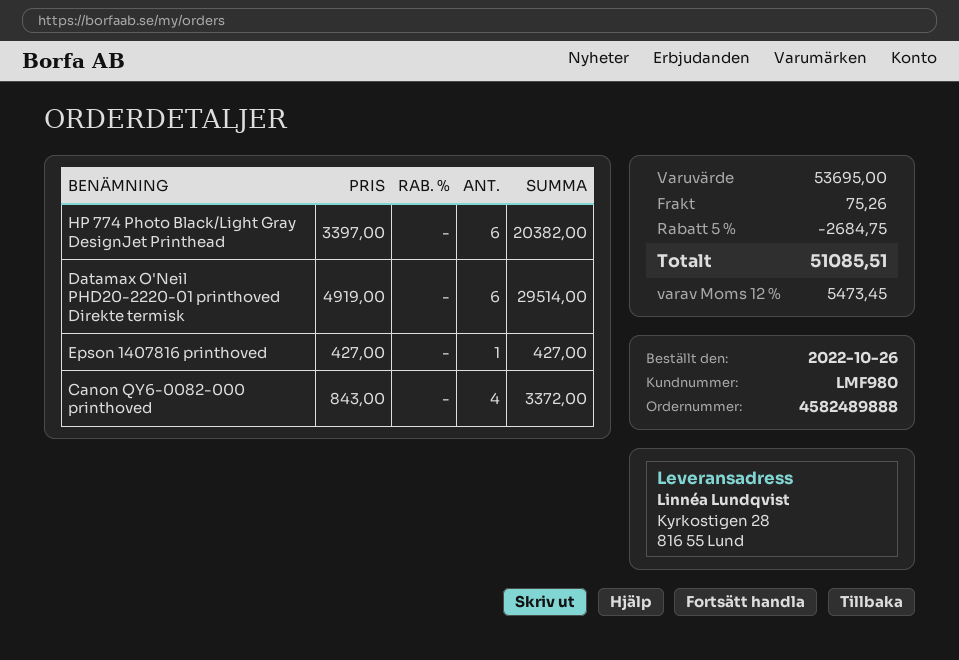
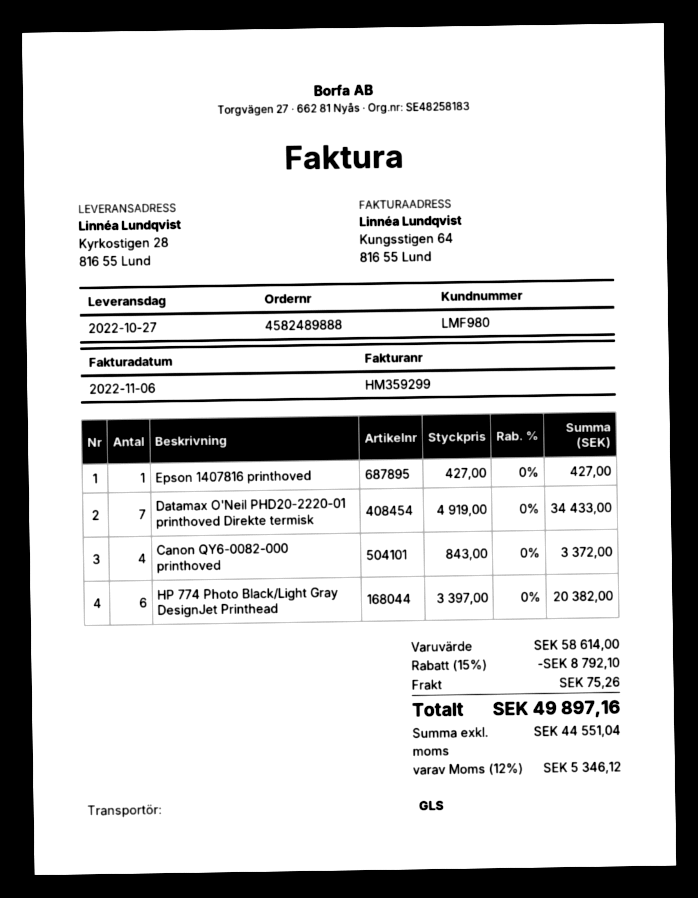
Datamax O'Neil PHD20-2220-01 printhoved Direkte termisk: 6 x 4919.00 = 29514.00 -> 7 x 4919.00 = 34433.00
subtotal: 53695.00 -> 58614.00
discount: 5% = 2684.75 -> 15% = 8792.10
tax: 12% = 5473.45 -> 12% = 5346.12
total: 51085.51 -> 49897.16

